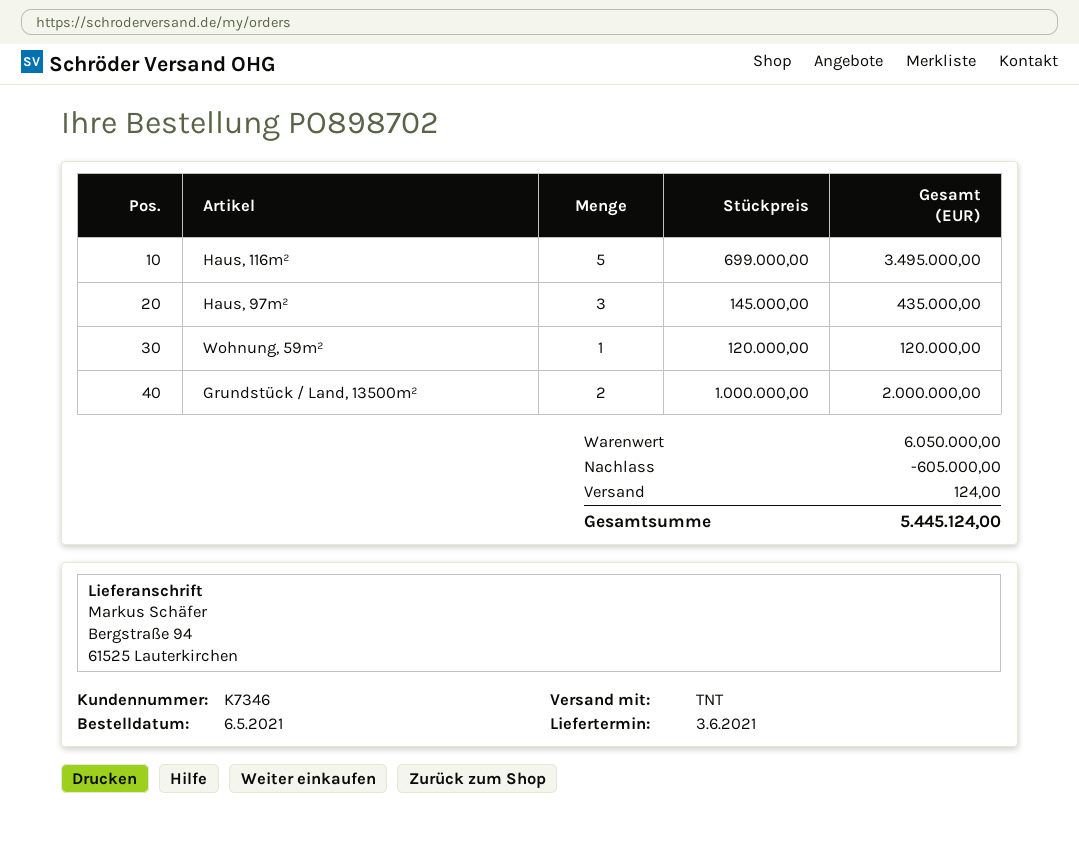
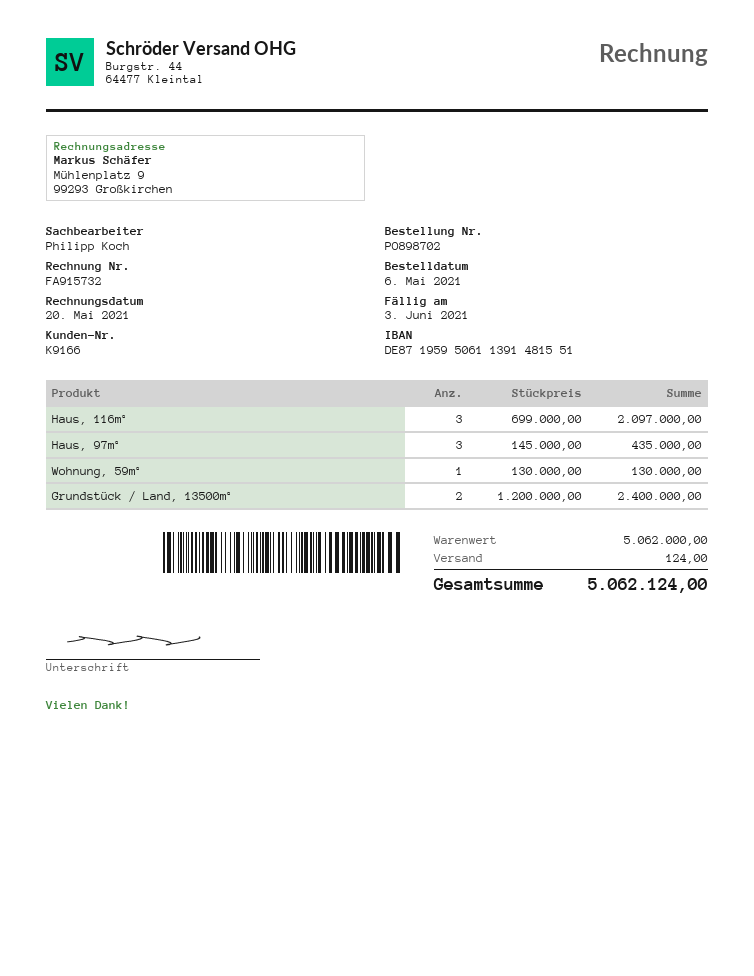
customer number: K7346 -> K9166
Haus, 116m²: 5 x 699000.00 = 3495000.00 -> 3 x 699000.00 = 2097000.00
Wohnung, 59m²: 1 x 120000.00 = 120000.00 -> 1 x 130000.00 = 130000.00
Grundstück / Land, 13500m²: 2 x 1000000.00 = 2000000.00 -> 2 x 1200000.00 = 2400000.00
subtotal: 6050000.00 -> 5062000.00
discount: 605000.00 -> none
total: 5445124.00 -> 5062124.00

